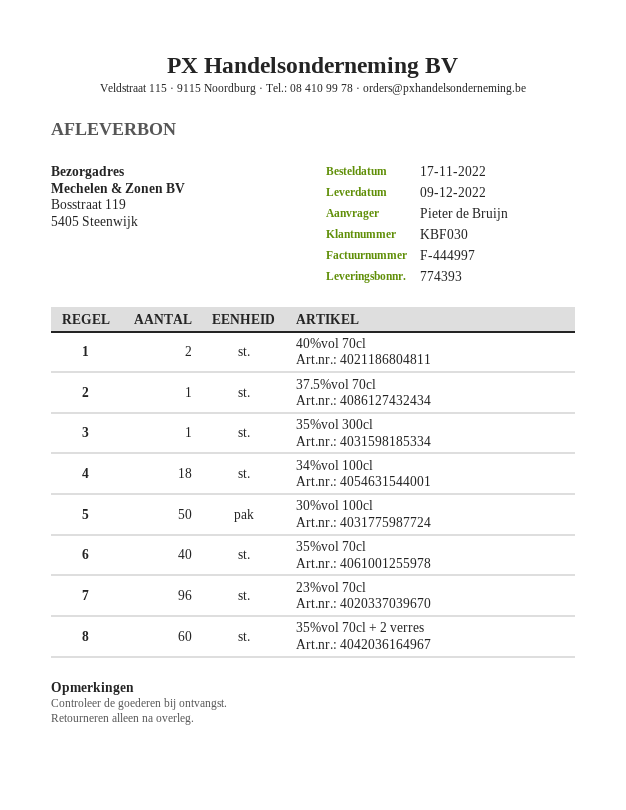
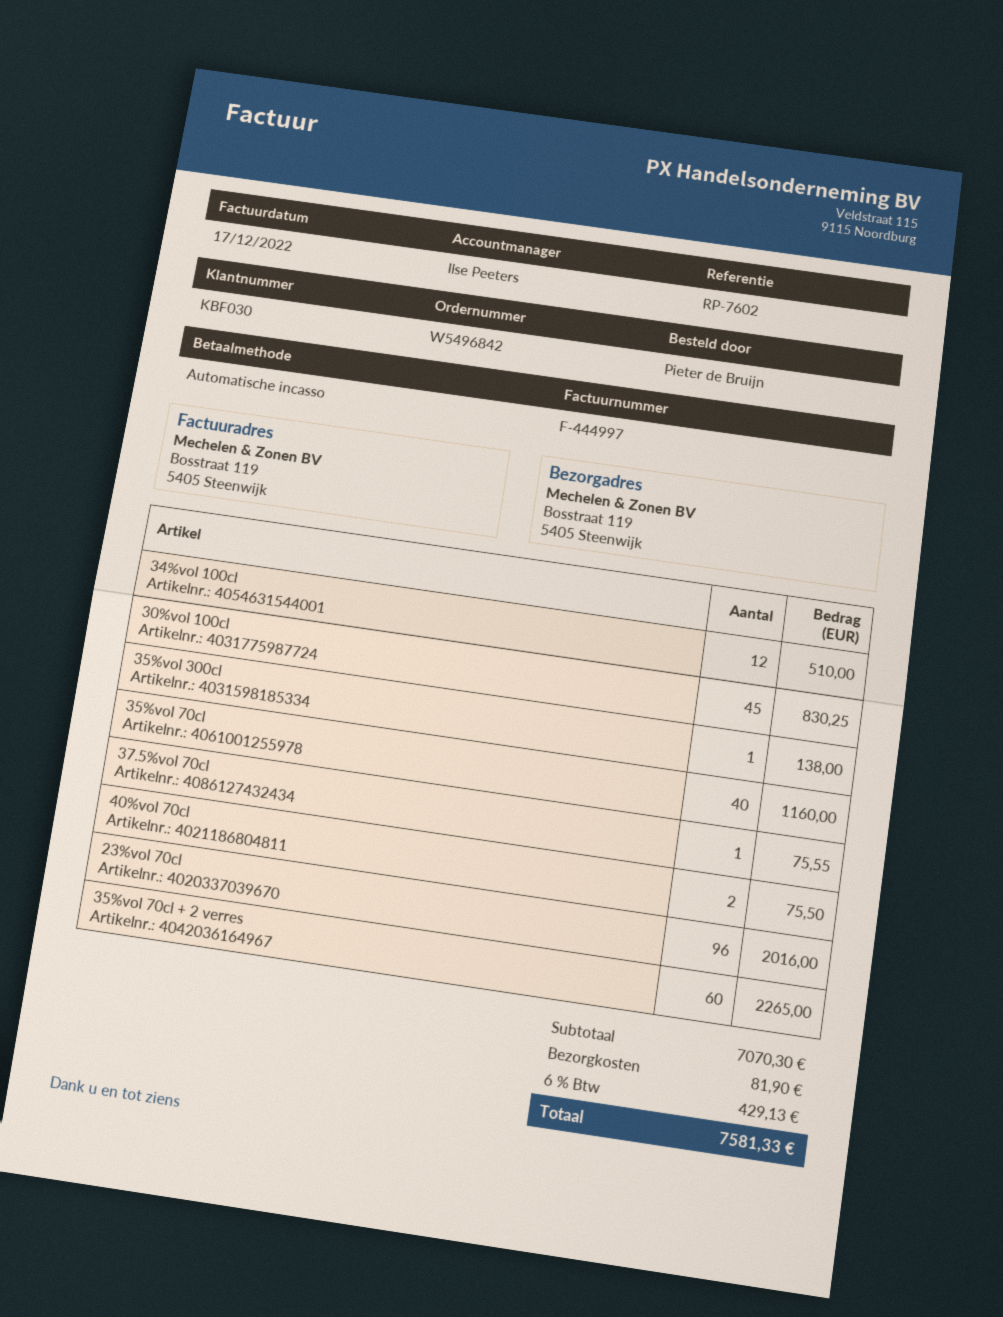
34%vol 100cl: 18 -> 12
30%vol 100cl: 50 -> 45

